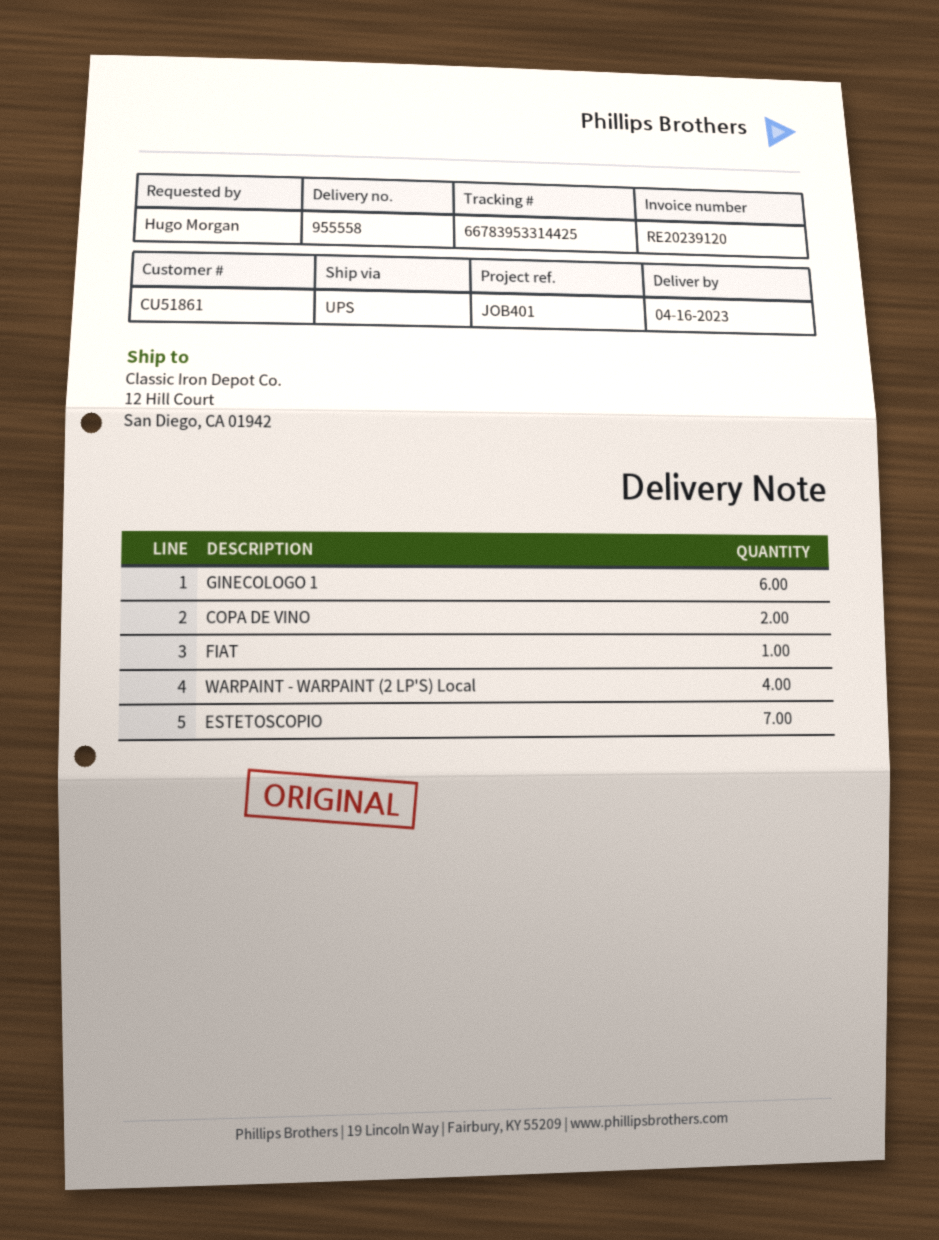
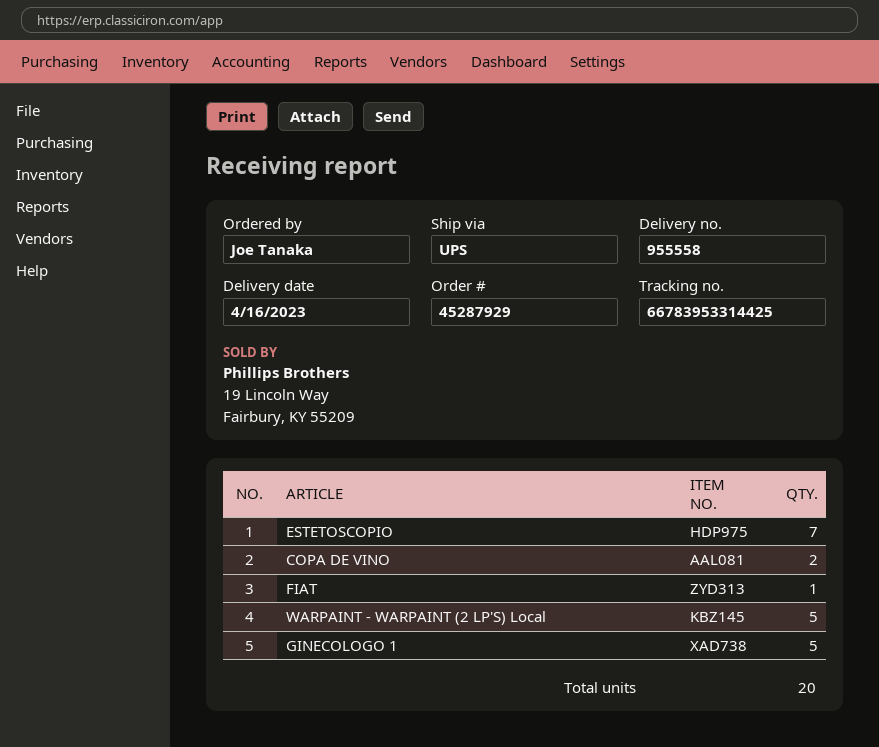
ordered by: Hugo Morgan -> Joe Tanaka
GINECOLOGO 1: 6 -> 5
WARPAINT - WARPAINT (2 LP'S) Local: 4 -> 5

